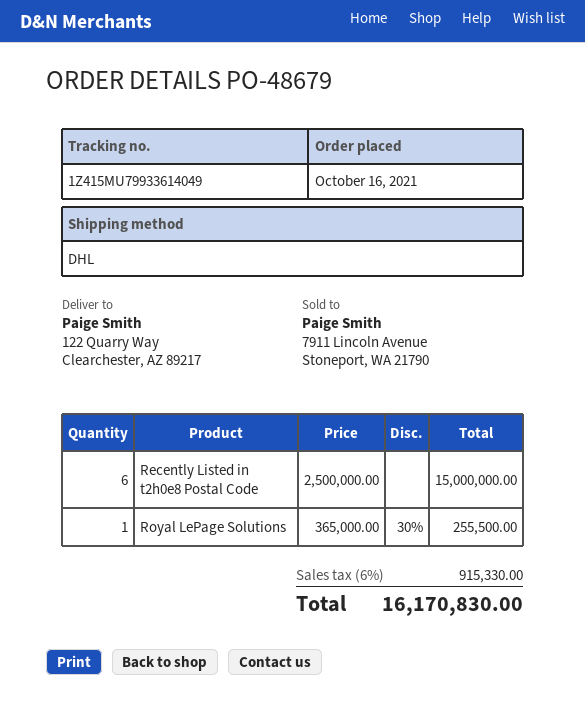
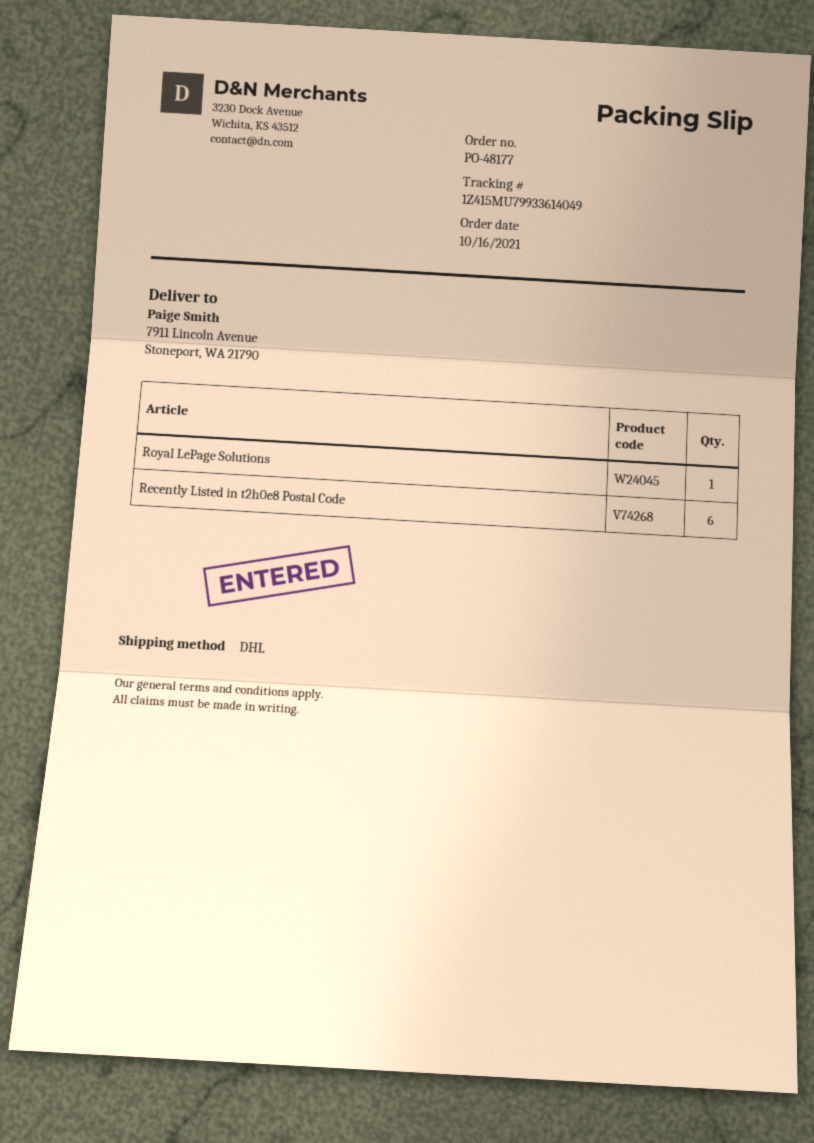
order number: PO-48679 -> PO-48177
ship to: 122 Quarry Way, Clearchester, AZ 89217 -> 7911 Lincoln Avenue, Stoneport, WA 21790

